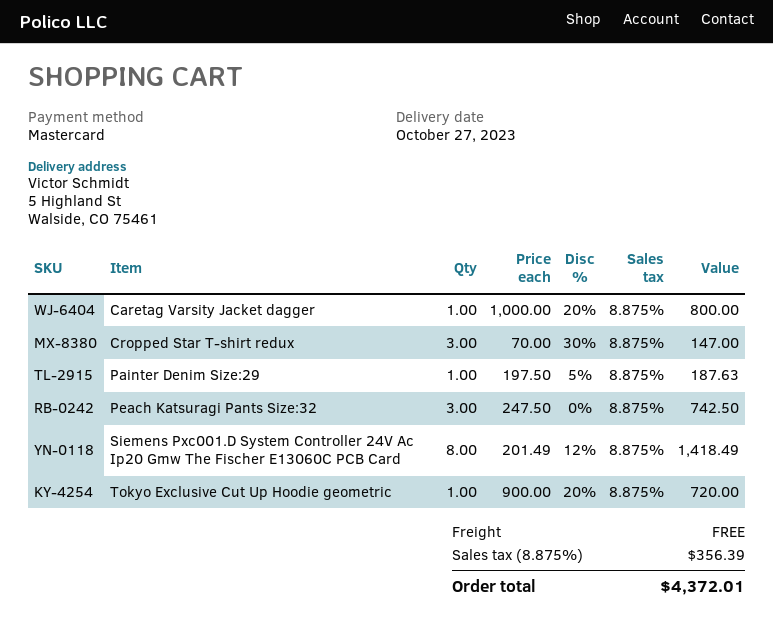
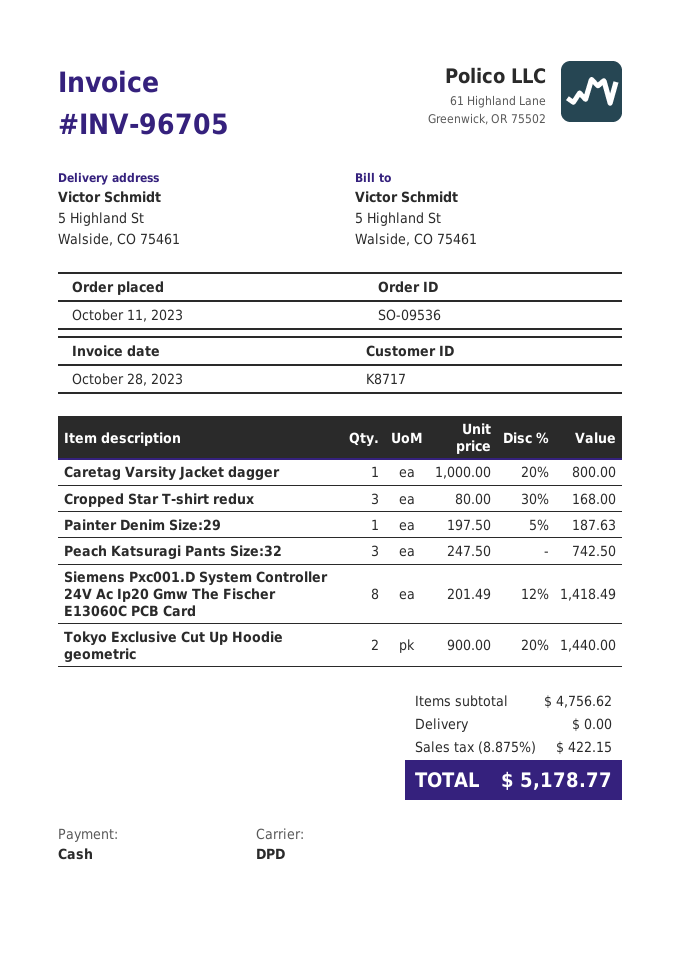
payment method: Mastercard -> cash
Cropped Star T-shirt redux: 3 x 70.00 - 30% = 147.00 -> 3 x 80.00 - 30% = 168.00
Tokyo Exclusive Cut Up Hoodie geometric: 1 x 900.00 - 20% = 720.00 -> 2 x 900.00 - 20% = 1440.00
tax: 8.875% = 356.39 -> 8.875% = 422.15
total: 4372.01 -> 5178.77

